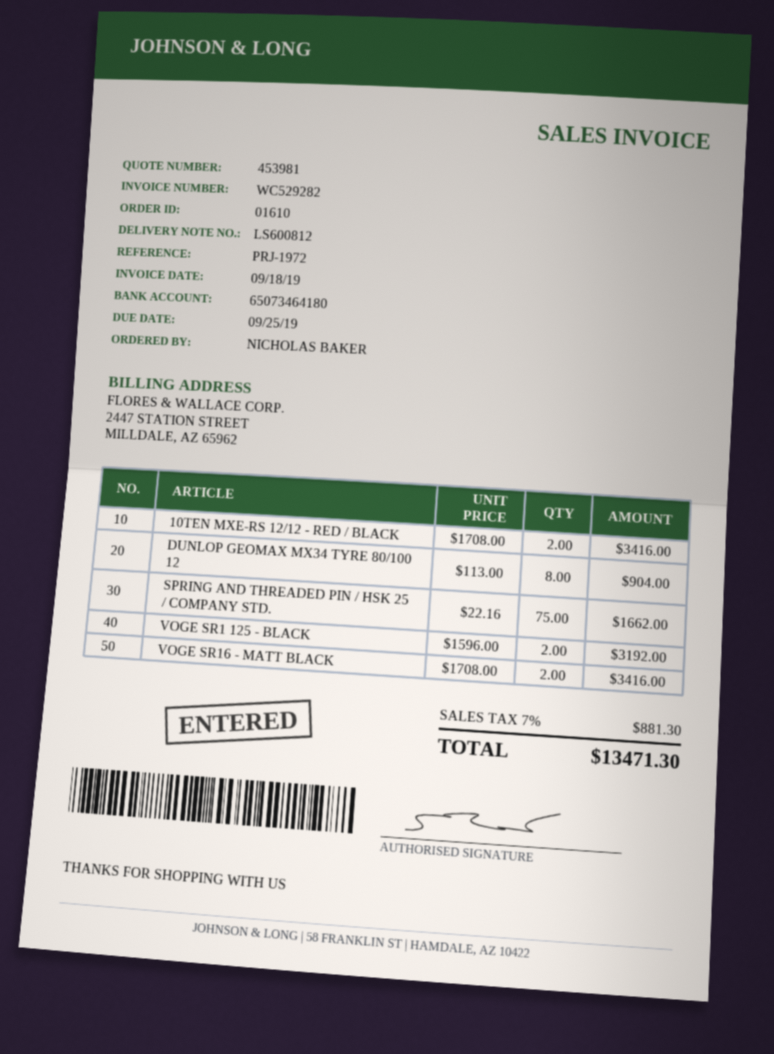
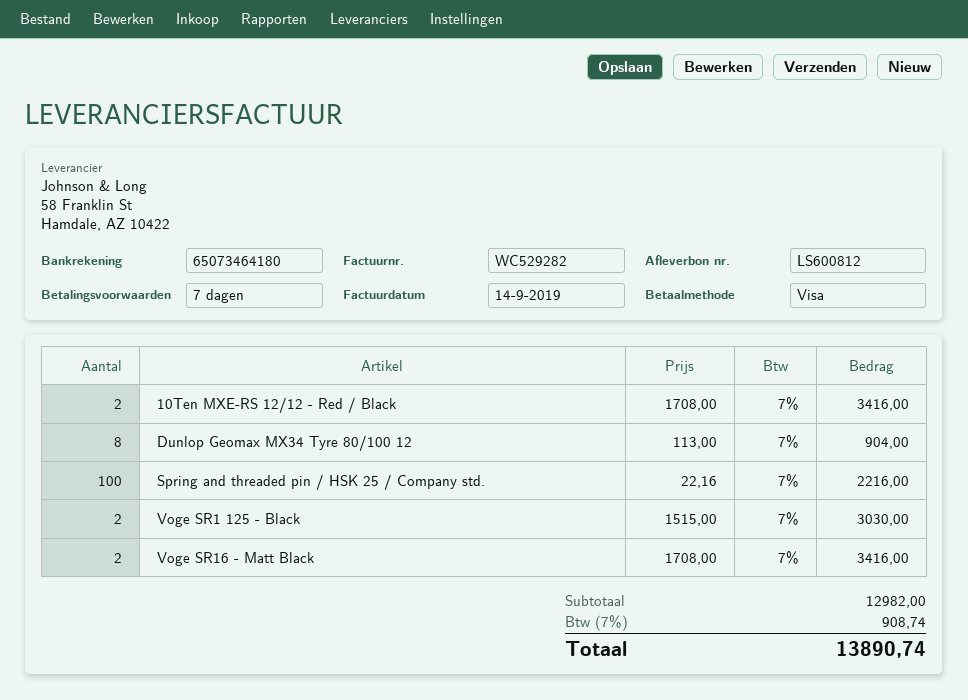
invoice date: 2019-09-18 -> 2019-09-14
SPRING AND THREADED PIN / HSK 25 / COMPANY STD.: 75 x 22.16 = 1662.00 -> 100 x 22.16 = 2216.00
VOGE SR1 125 - BLACK: 2 x 1596.00 = 3192.00 -> 2 x 1515.00 = 3030.00
tax: 7% = 881.30 -> 7% = 908.74
total: 13471.30 -> 13890.74

